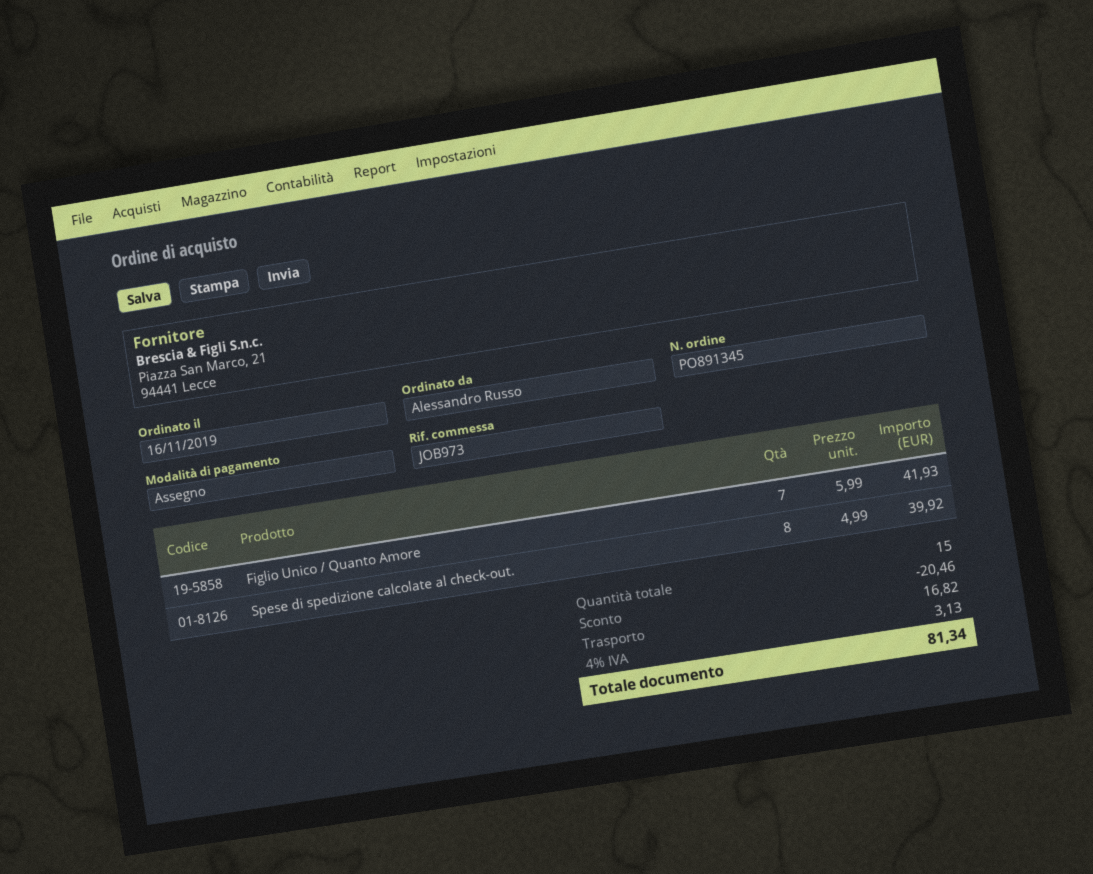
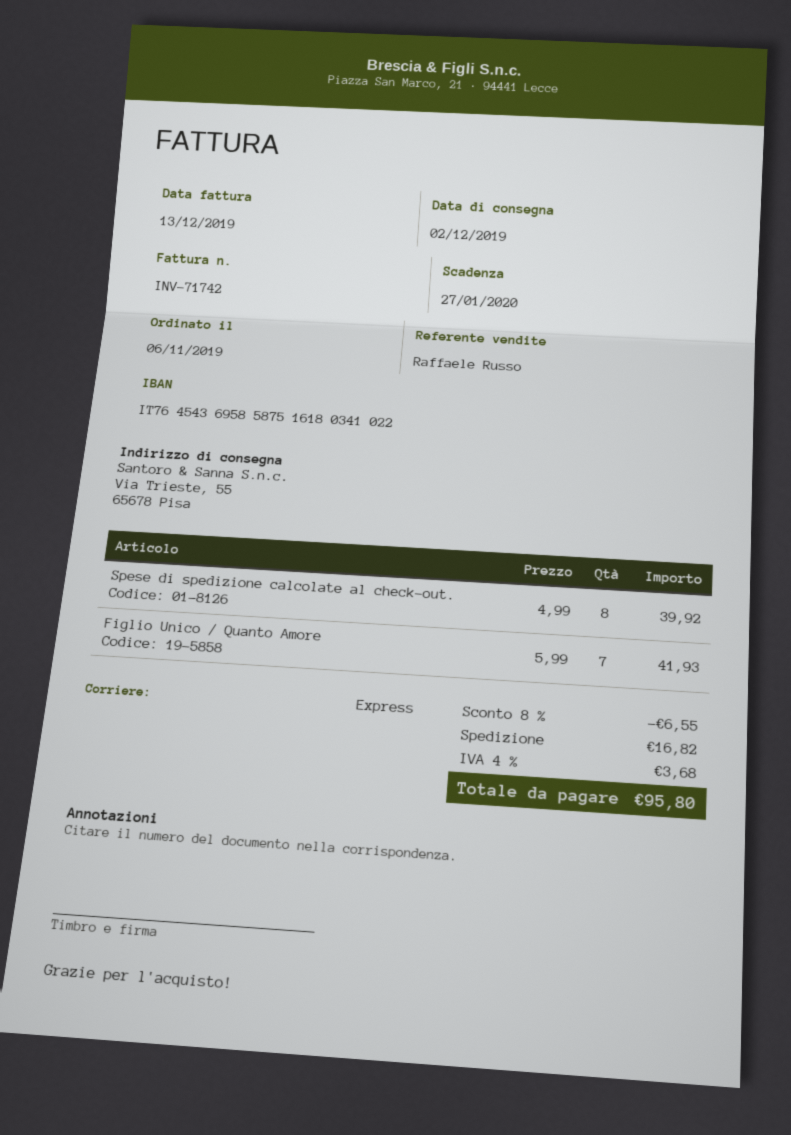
order date: 2019-11-16 -> 2019-11-06
discount: 20.46 -> 6.55
tax: 4% = 3.13 -> 4% = 3.68
total: 81.34 -> 95.80

